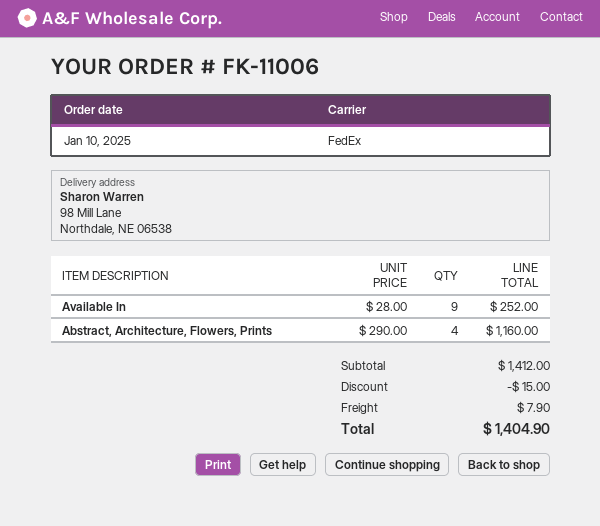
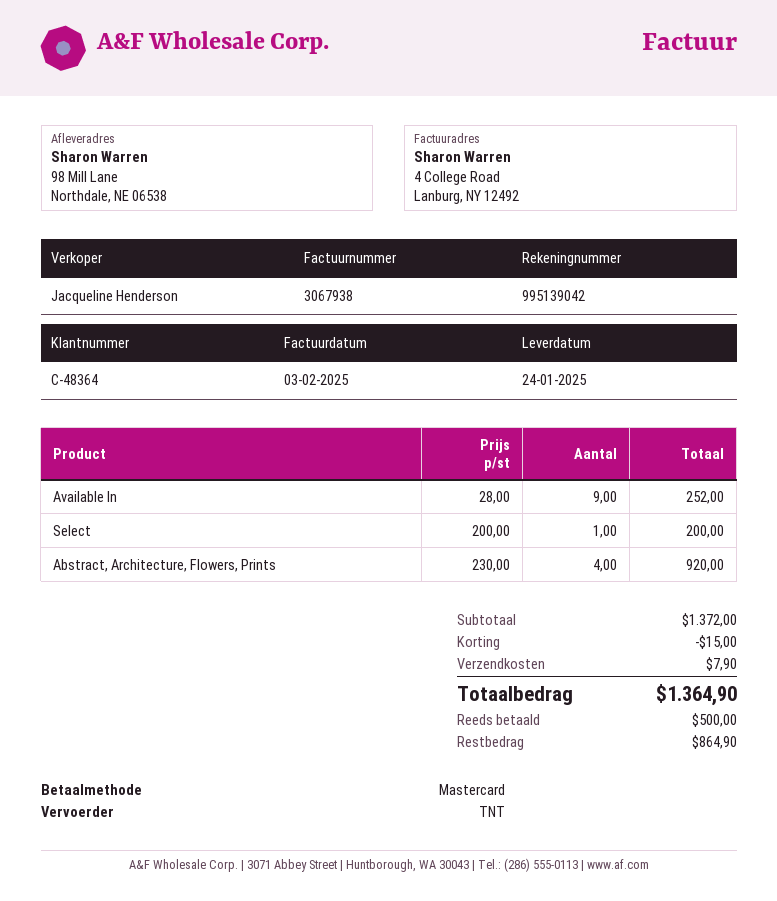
shipping method: FedEx -> TNT
Abstract, Architecture, Flowers, Prints: 4 x 290.00 = 1160.00 -> 4 x 230.00 = 920.00
Select: none -> 1 x 200.00 = 200.00
subtotal: 1412.00 -> 1372.00
total: 1404.90 -> 1364.90

